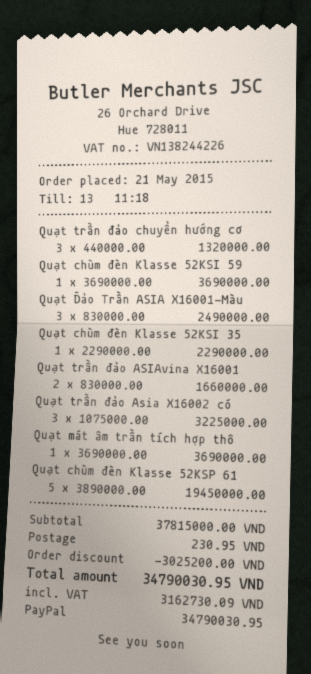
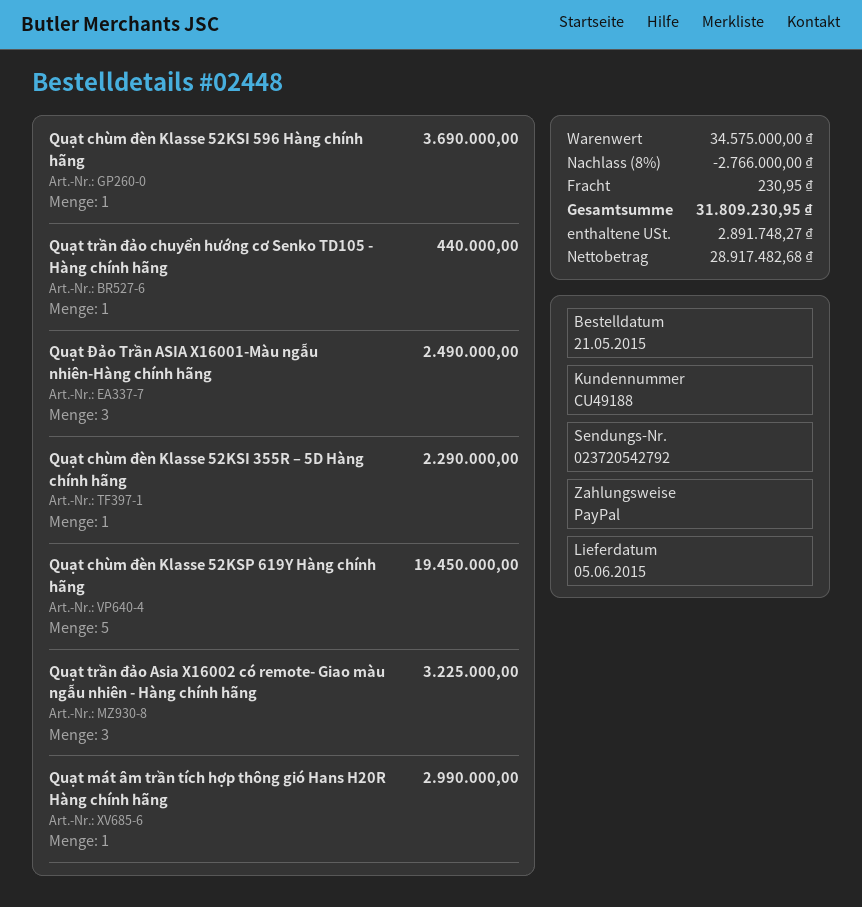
Quạt trần đảo chuyển hướng cơ: 3 for 1320000.00 -> 1 for 440000.00
Quạt trần đảo ASIAvina X16001: 2 for 1660000.00 -> none
Quạt mát âm trần tích hợp thô: 1 for 3690000.00 -> 1 for 2990000.00
subtotal: 37815000.00 -> 34575000.00
discount: 3025200.00 -> 2766000.00
tax: 3162730.09 -> 2891748.27
total: 34790030.95 -> 31809230.95

